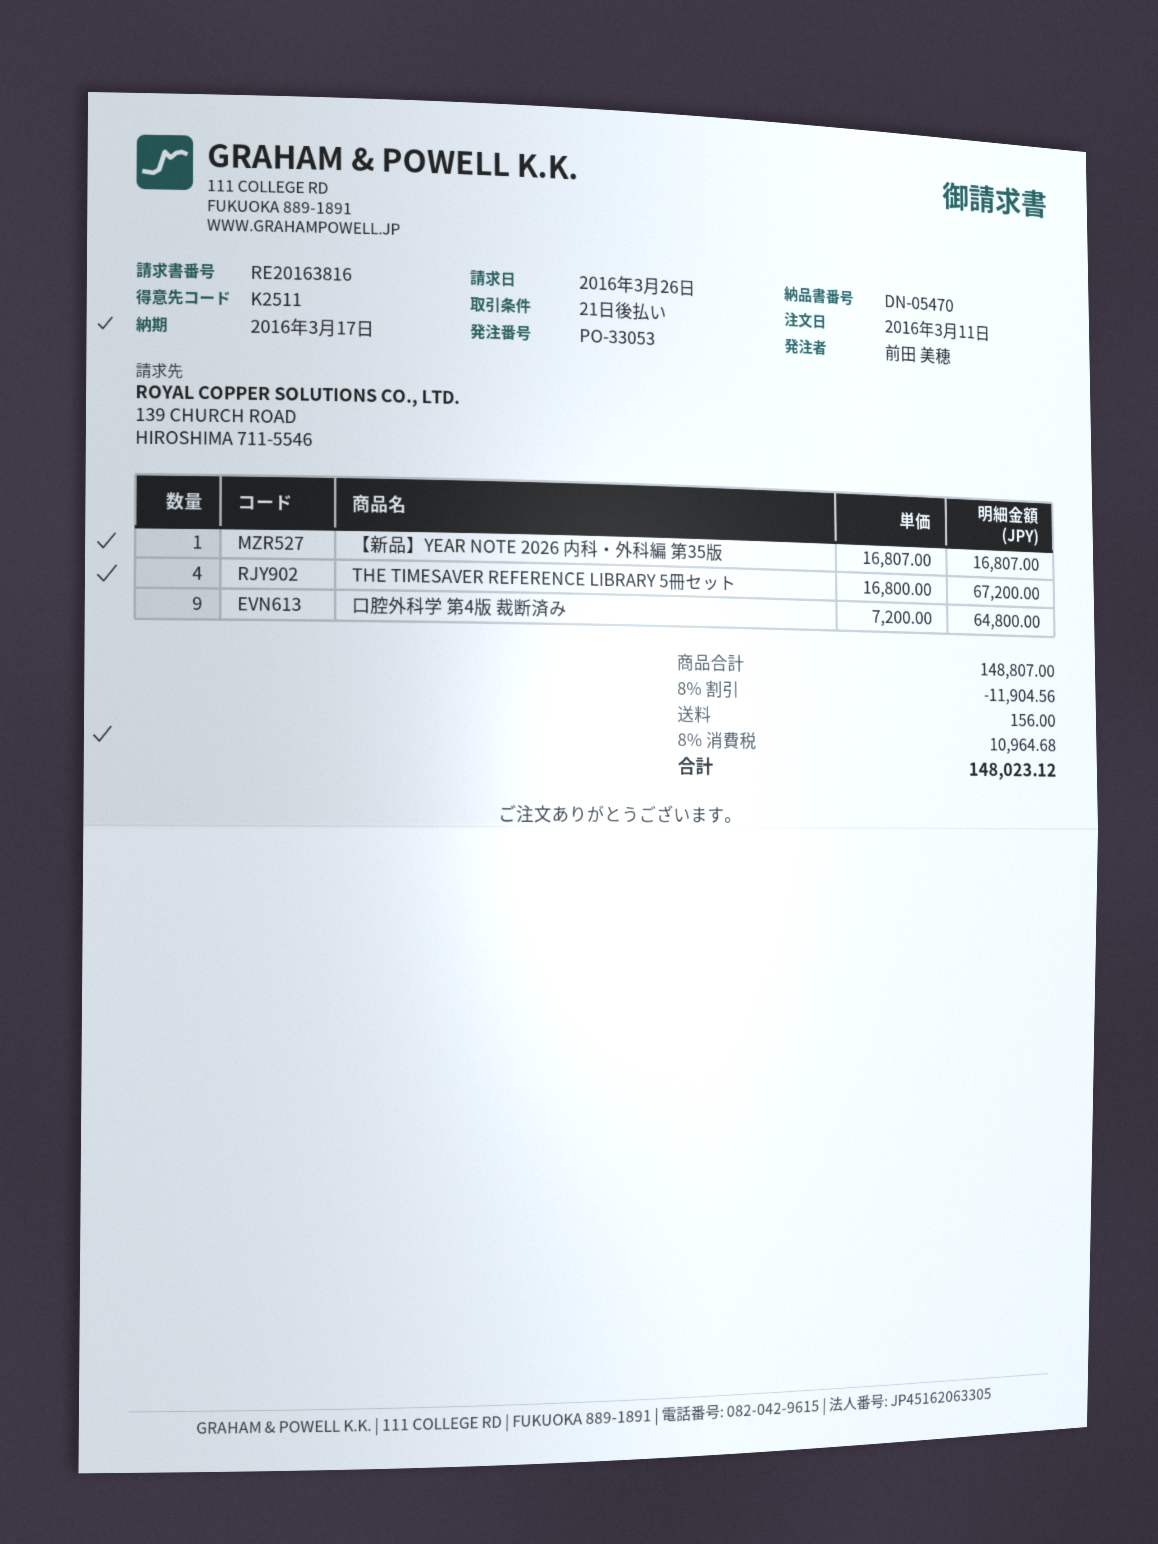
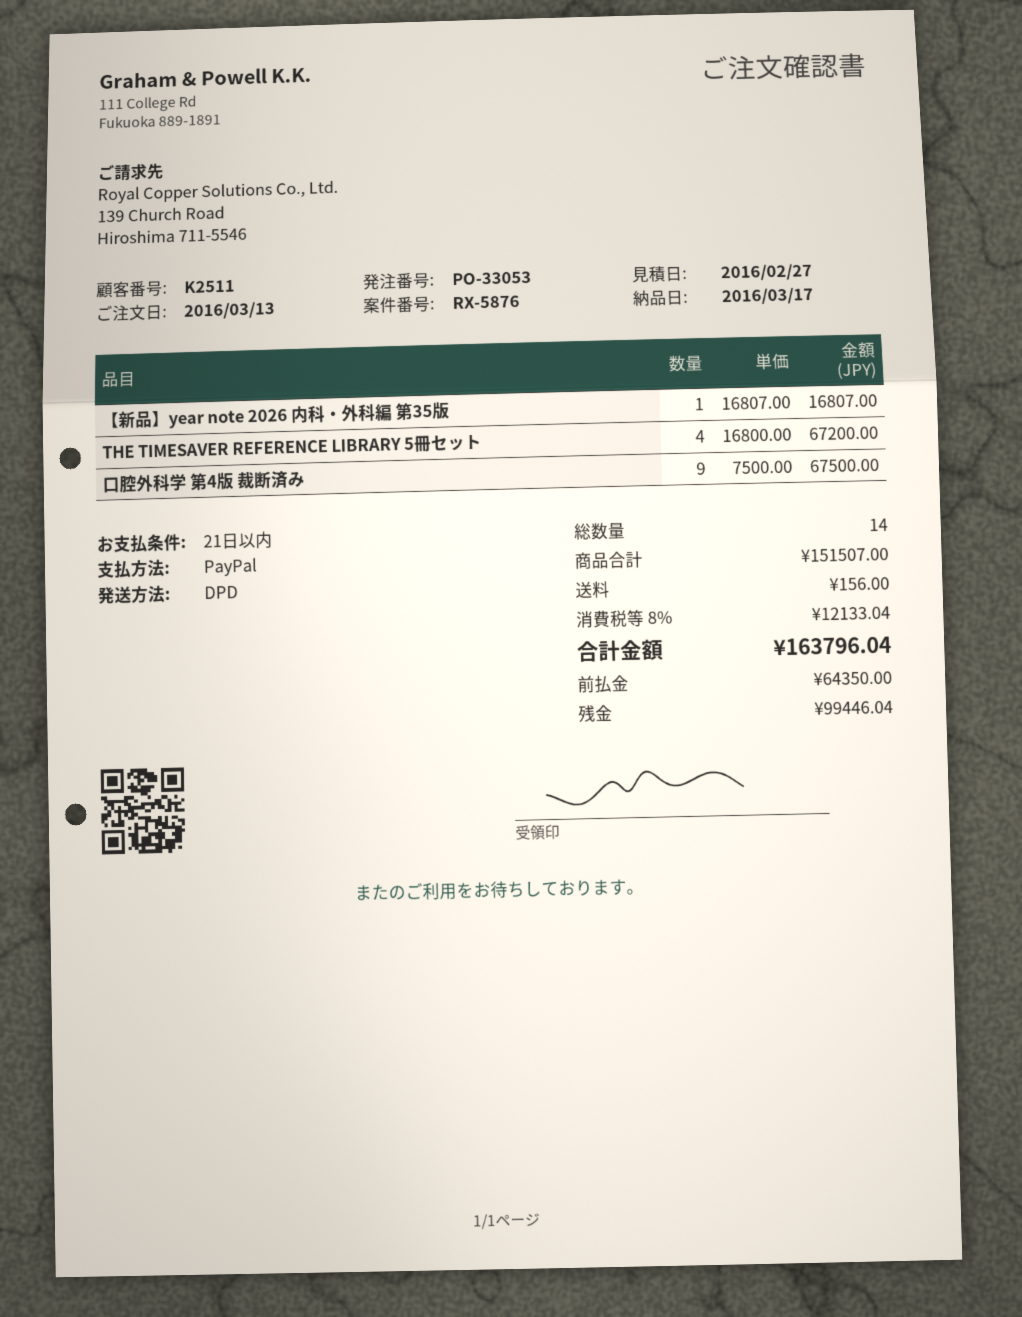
order date: 2016-03-11 -> 2016-03-13
口腔外科学 第4版 裁断済み: 9 x 7200.00 = 64800.00 -> 9 x 7500.00 = 67500.00
subtotal: 148807.00 -> 151507.00
discount: 8% = 11904.56 -> none
tax: 8% = 10964.68 -> 8% = 12133.04
total: 148023.12 -> 163796.04

